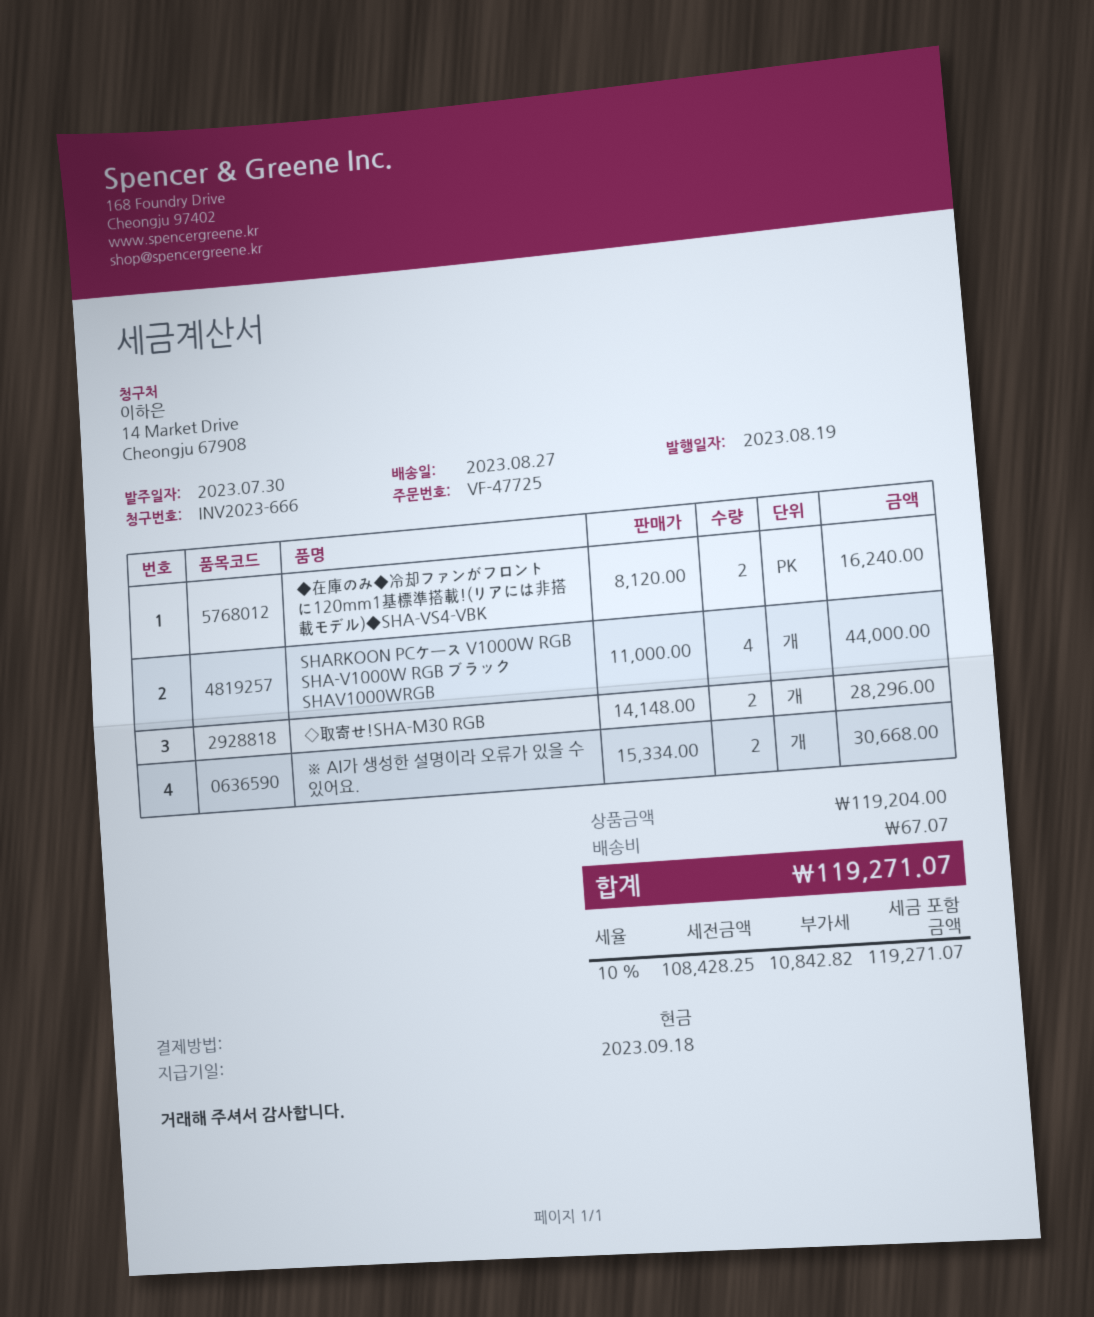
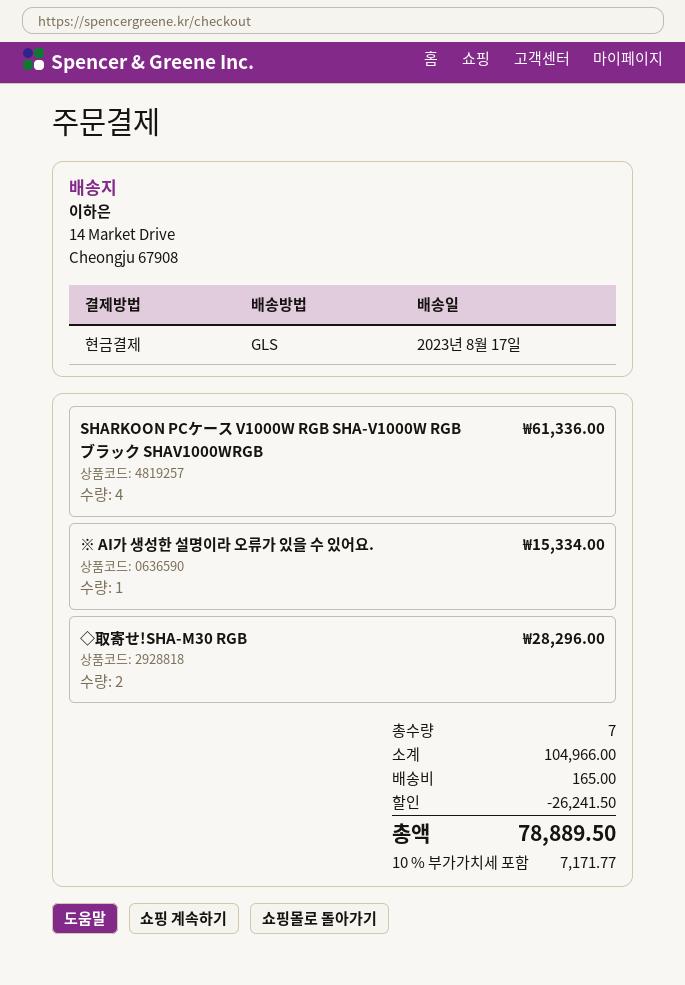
delivery date: 2023-08-27 -> 2023-08-17
◆在庫のみ◆冷却ファンがフロントに120mm1基標準搭載!(リアには非搭載モデル)◆SHA-VS4-VBK: 2 for 16240.00 -> none
SHARKOON PCケース V1000W RGB SHA-V1000W RGB ブラック SHAV1000WRGB: 4 for 44000.00 -> 4 for 61336.00
※ AI가 생성한 설명이라 오류가 있을 수 있어요.: 2 for 30668.00 -> 1 for 15334.00
subtotal: 119204.00 -> 104966.00
discount: none -> 26241.50
shipping: 67.07 -> 165.00
tax: 10% = 10842.82 -> 10% = 7171.77
total: 119271.07 -> 78889.50

